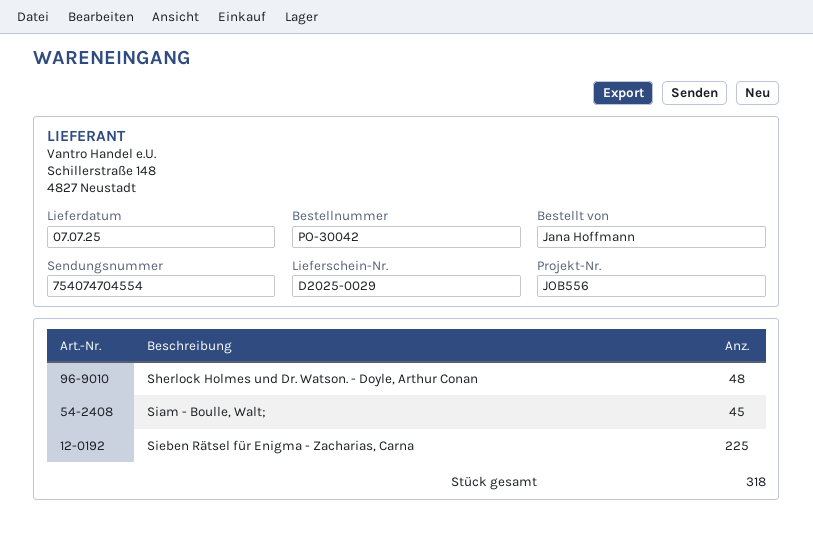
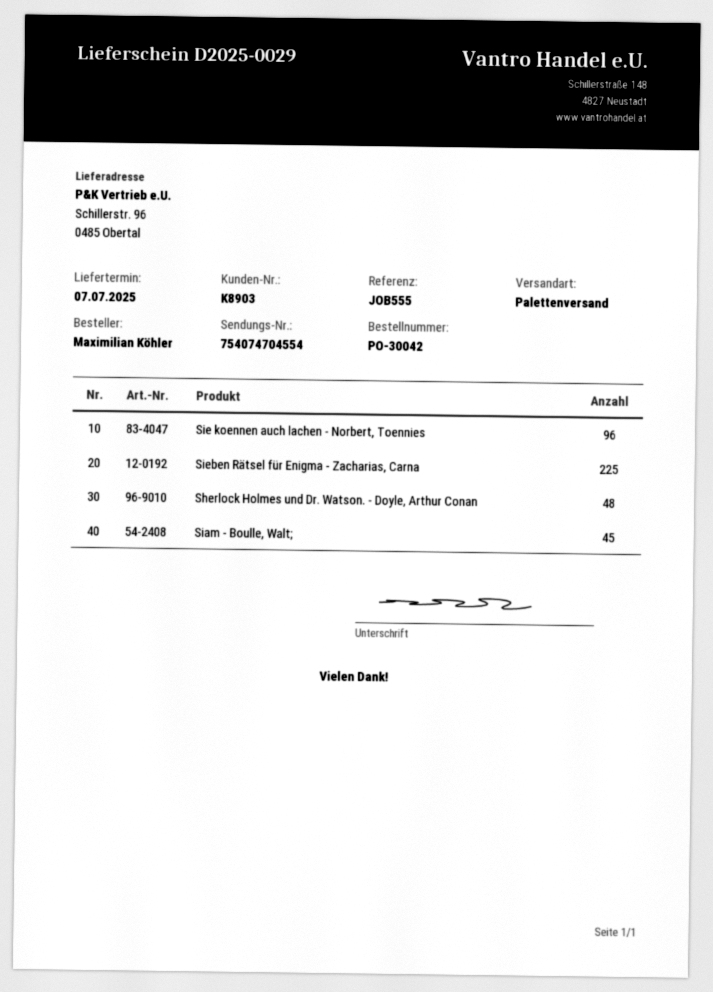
reference: JOB556 -> JOB555
ordered by: Jana Hoffmann -> Maximilian Köhler
Sie koennen auch lachen - Norbert, Toennies: none -> 96

